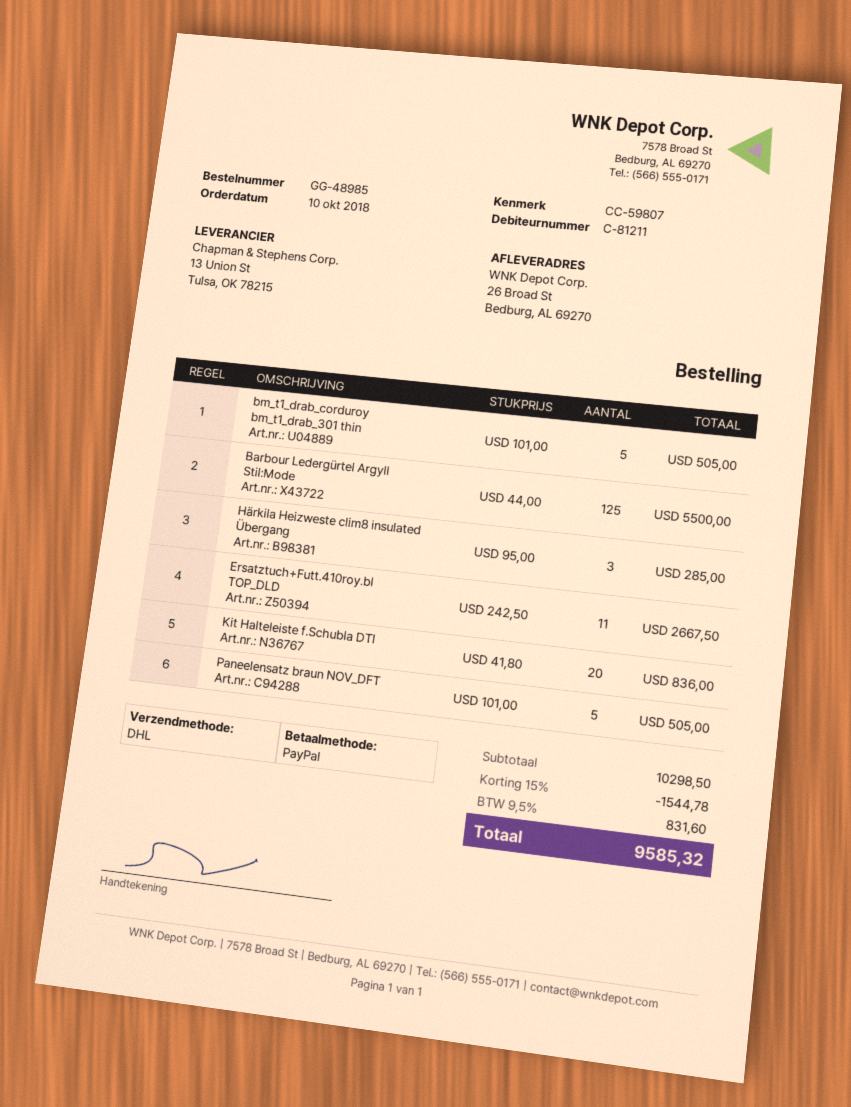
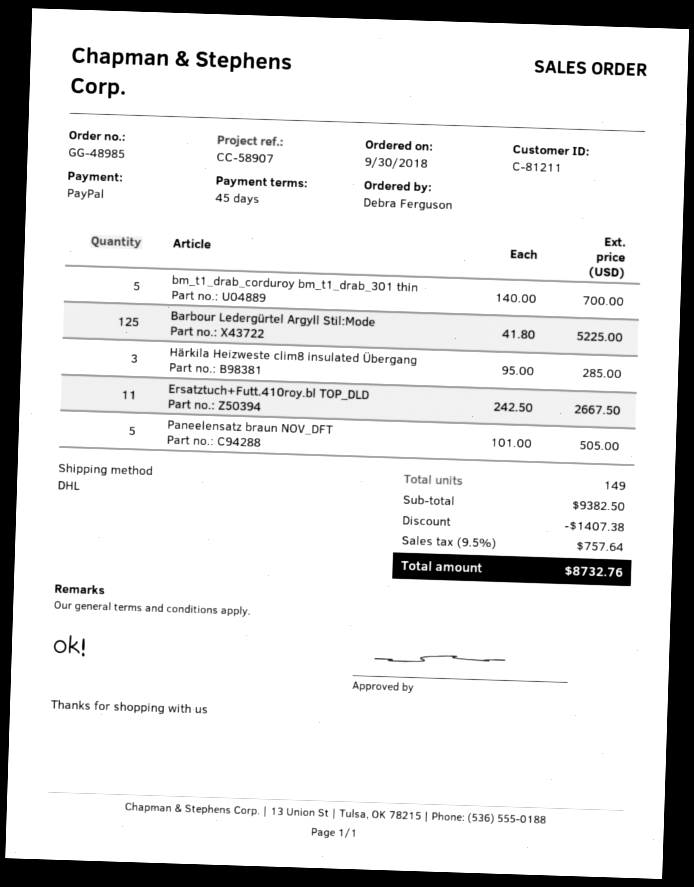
order date: 2018-10-10 -> 2018-09-30
reference: CC-59807 -> CC-58907
bm_t1_drab_corduroy bm_t1_drab_301 thin: 5 x 101.00 = 505.00 -> 5 x 140.00 = 700.00
Barbour Ledergürtel Argyll Stil:Mode: 125 x 44.00 = 5500.00 -> 125 x 41.80 = 5225.00
Kit Halteleiste f.Schubla DTI: 20 x 41.80 = 836.00 -> none
subtotal: 10298.50 -> 9382.50
discount: 1544.78 -> 1407.38
tax: 9.5% = 831.60 -> 9.5% = 757.64
total: 9585.32 -> 8732.76

